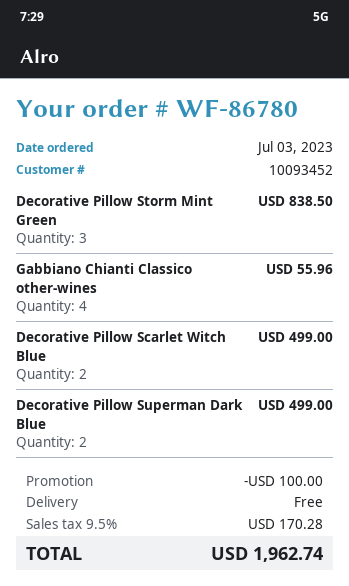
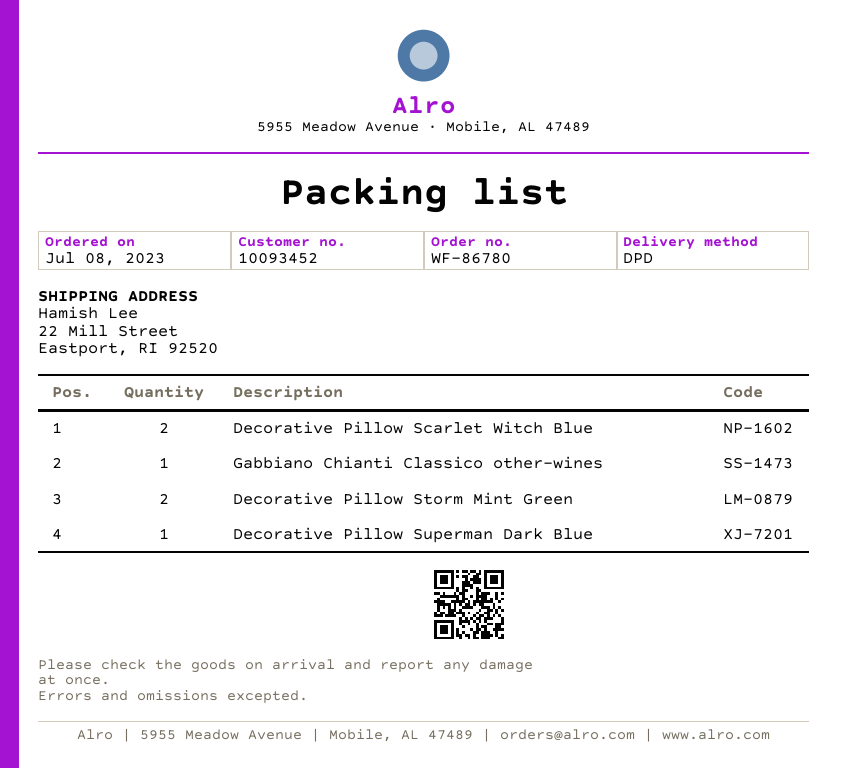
order date: 2023-07-03 -> 2023-07-08
Decorative Pillow Storm Mint Green: 3 -> 2
Gabbiano Chianti Classico other-wines: 4 -> 1
Decorative Pillow Superman Dark Blue: 2 -> 1

